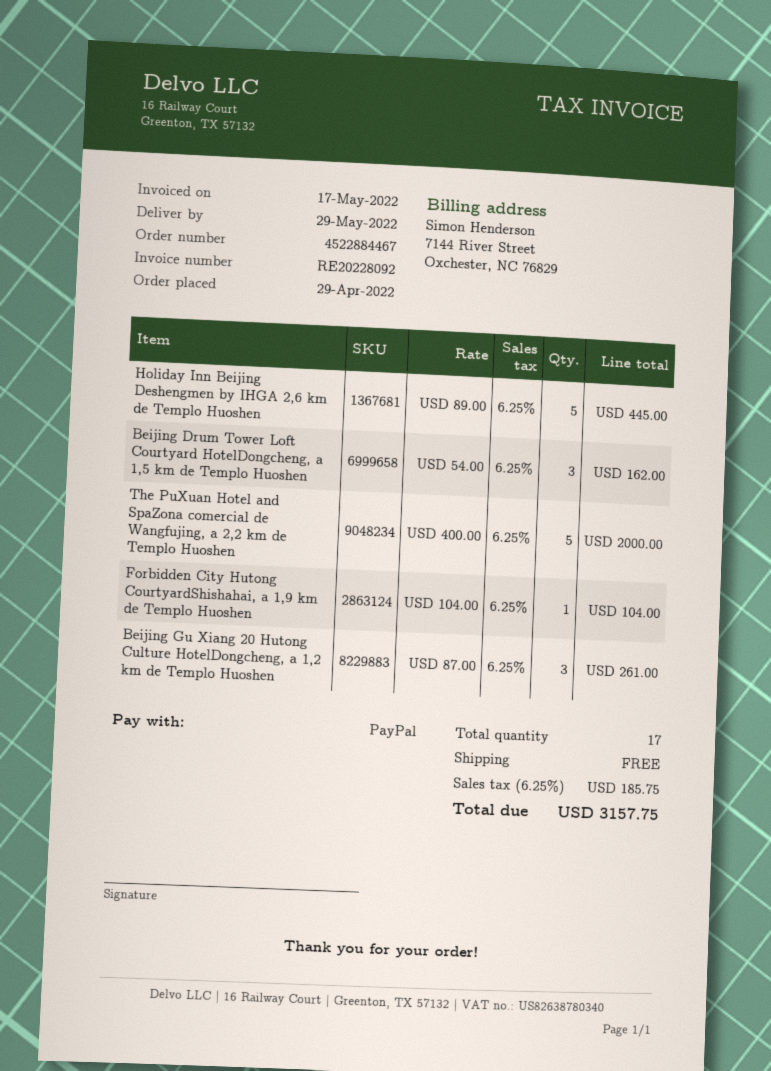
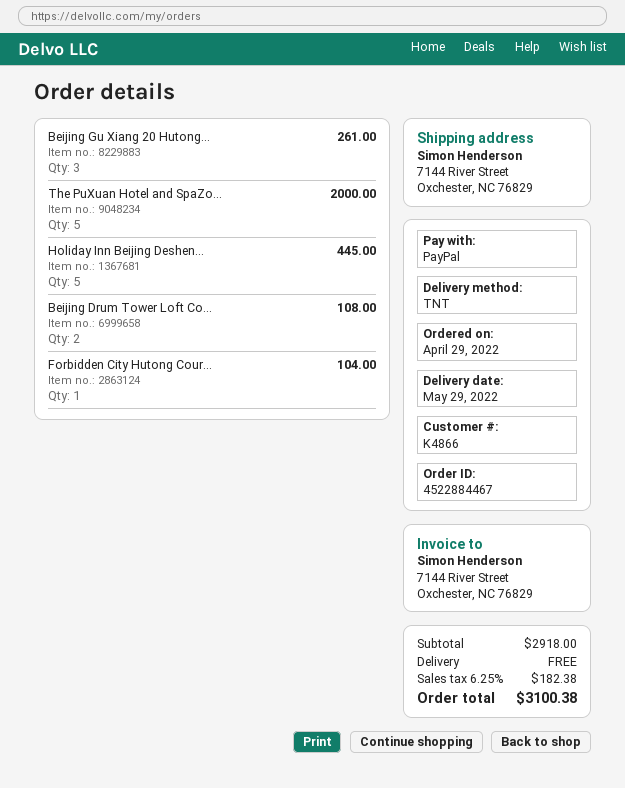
Beijing Drum Tower Loft Courtyard HotelDongcheng, a 1,5 km de Templo Huoshen: 3 for 162.00 -> 2 for 108.00
tax: 6.25% = 185.75 -> 6.25% = 182.38
total: 3157.75 -> 3100.38

